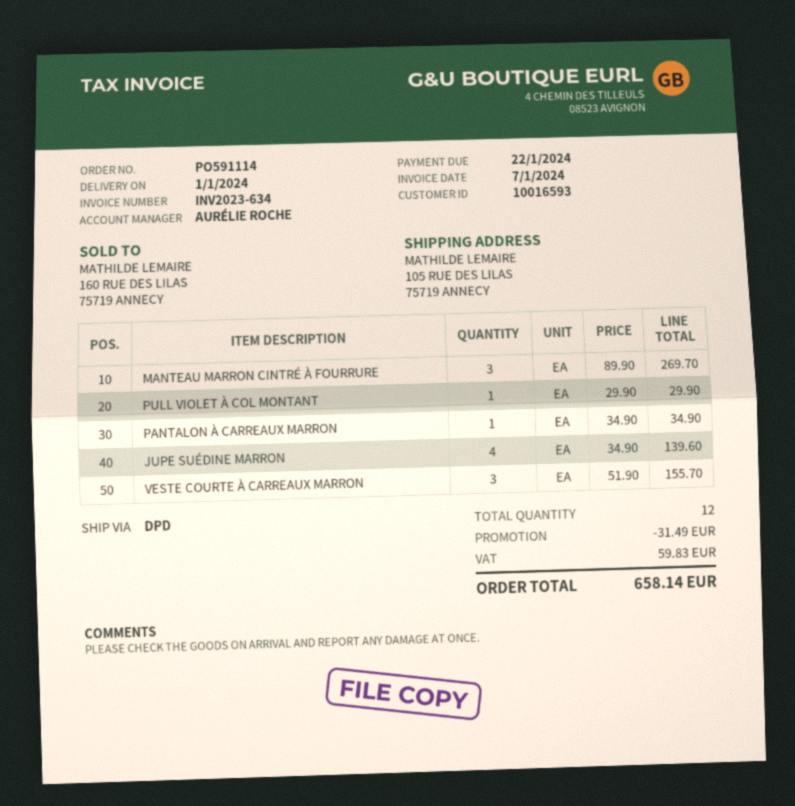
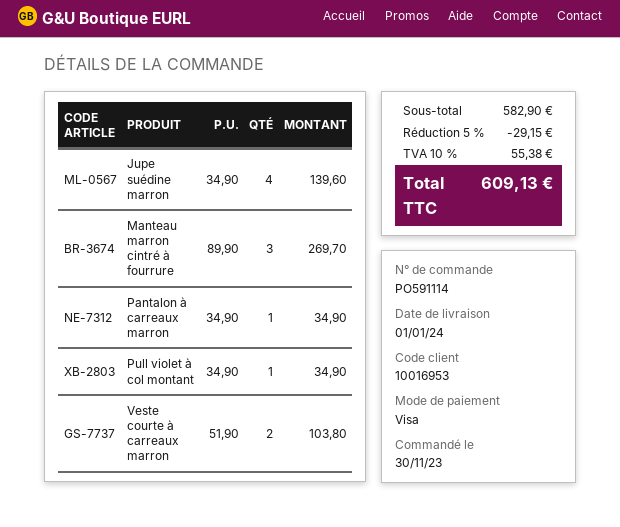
customer number: 10016593 -> 10016953
PULL VIOLET À COL MONTANT: 1 x 29.90 = 29.90 -> 1 x 34.90 = 34.90
VESTE COURTE À CARREAUX MARRON: 3 x 51.90 = 155.70 -> 2 x 51.90 = 103.80
discount: 31.49 -> 29.15
tax: 59.83 -> 55.38
total: 658.14 -> 609.13

